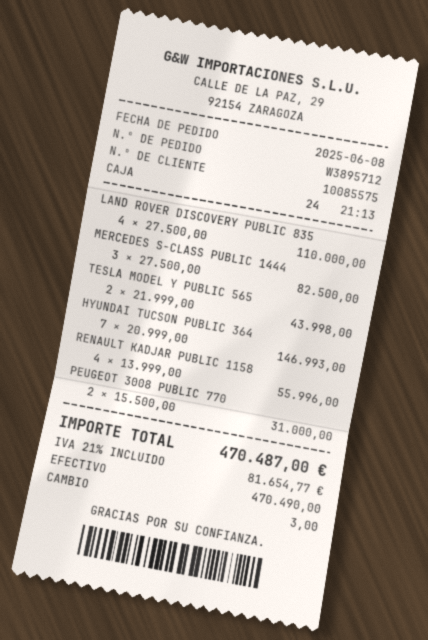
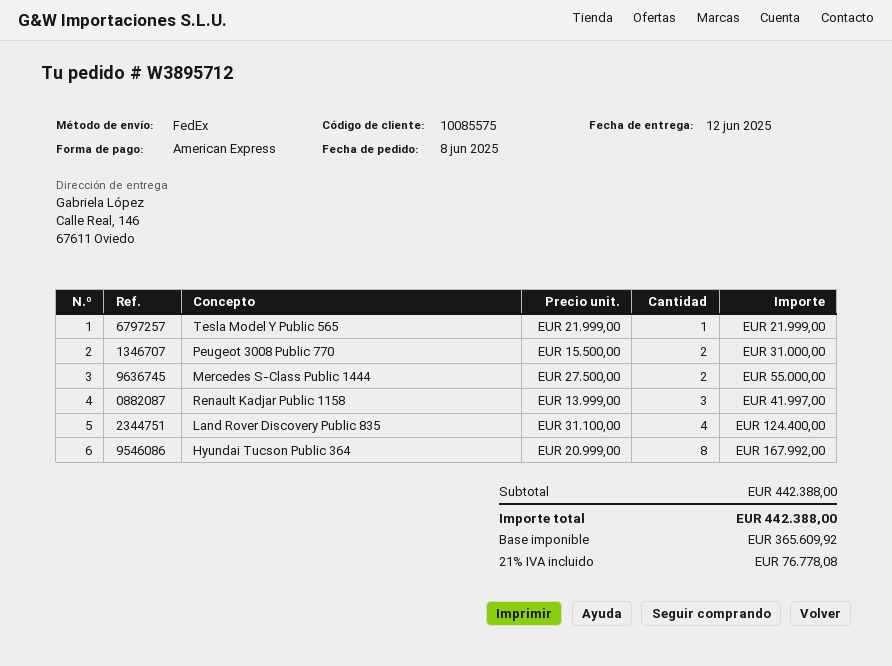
payment method: cash -> American Express
LAND ROVER DISCOVERY PUBLIC 835: 4 x 27500.00 = 110000.00 -> 4 x 31100.00 = 124400.00
MERCEDES S-CLASS PUBLIC 1444: 3 x 27500.00 = 82500.00 -> 2 x 27500.00 = 55000.00
TESLA MODEL Y PUBLIC 565: 2 x 21999.00 = 43998.00 -> 1 x 21999.00 = 21999.00
HYUNDAI TUCSON PUBLIC 364: 7 x 20999.00 = 146993.00 -> 8 x 20999.00 = 167992.00
RENAULT KADJAR PUBLIC 1158: 4 x 13999.00 = 55996.00 -> 3 x 13999.00 = 41997.00
tax: 21% = 81654.77 -> 21% = 76778.08
total: 470487.00 -> 442388.00

